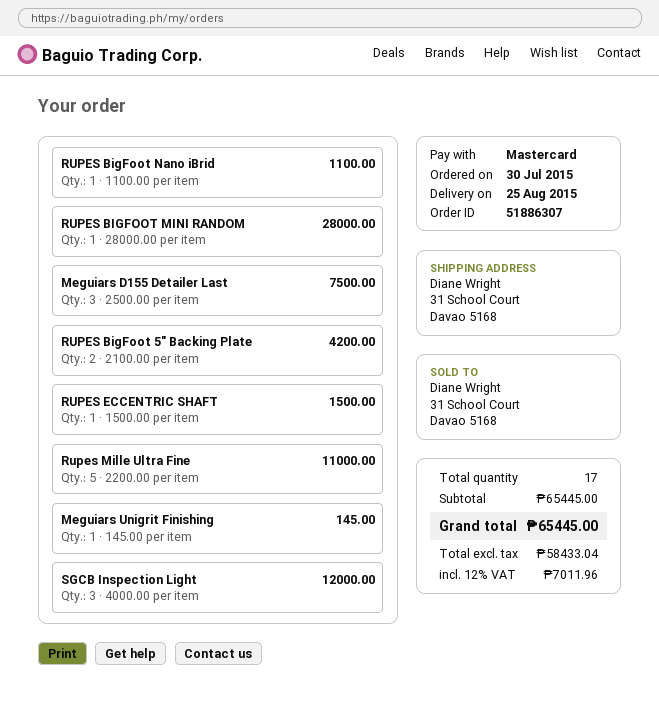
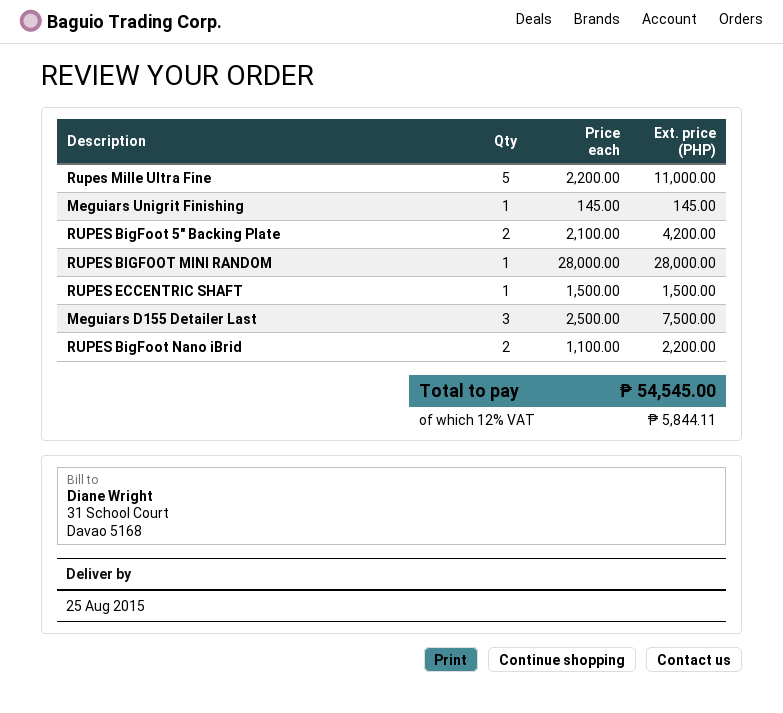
RUPES BigFoot Nano iBrid: 1 x 1100.00 = 1100.00 -> 2 x 1100.00 = 2200.00
SGCB Inspection Light: 3 x 4000.00 = 12000.00 -> none
tax: 12% = 7011.96 -> 12% = 5844.11
total: 65445.00 -> 54545.00

